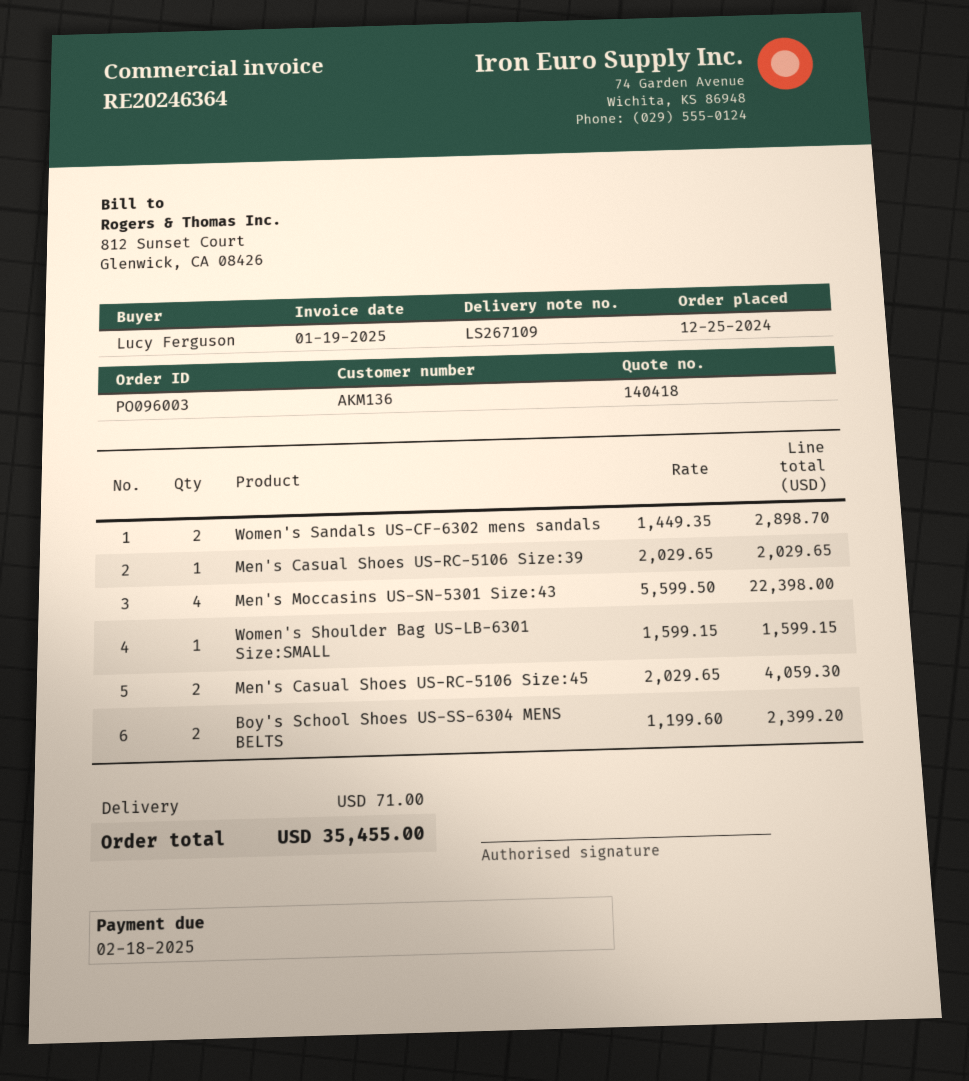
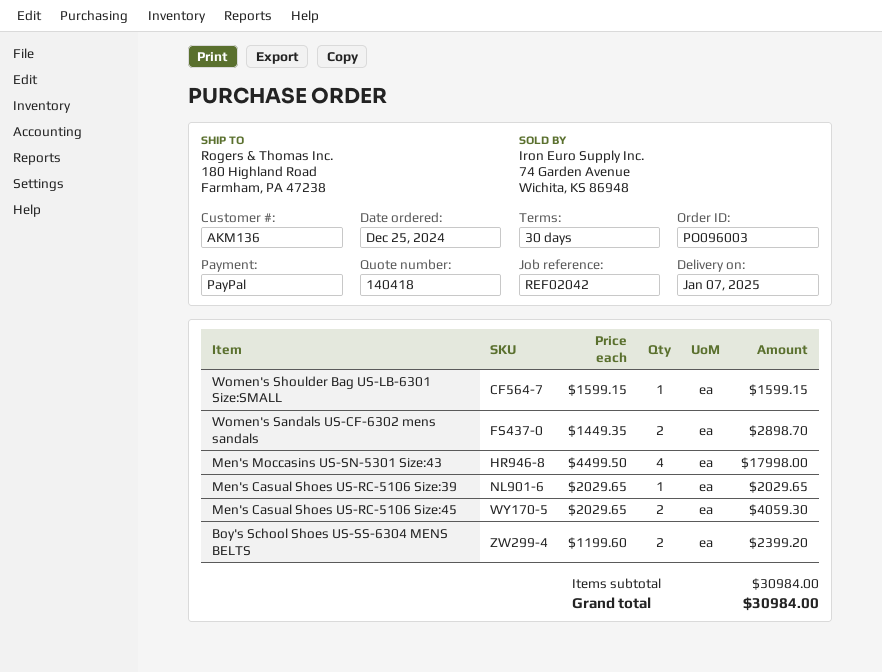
Men's Moccasins US-SN-5301 Size:43: 4 x 5599.50 = 22398.00 -> 4 x 4499.50 = 17998.00
shipping: 71.00 -> none
total: 35455.00 -> 30984.00

